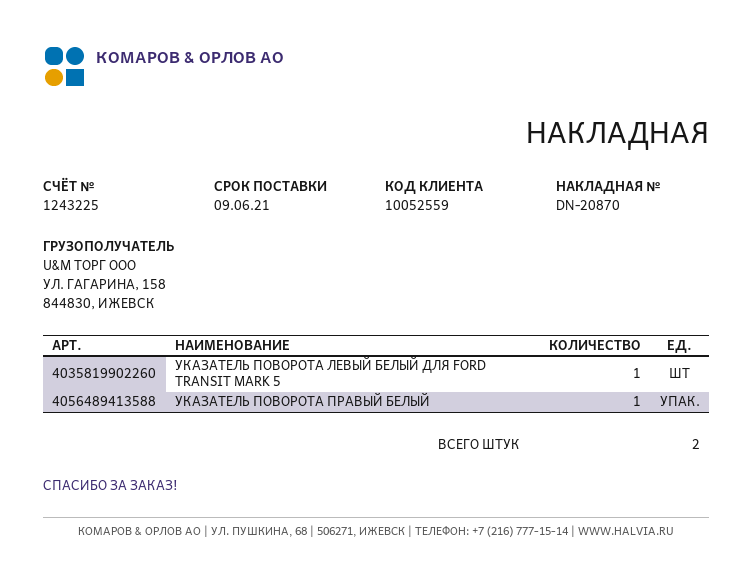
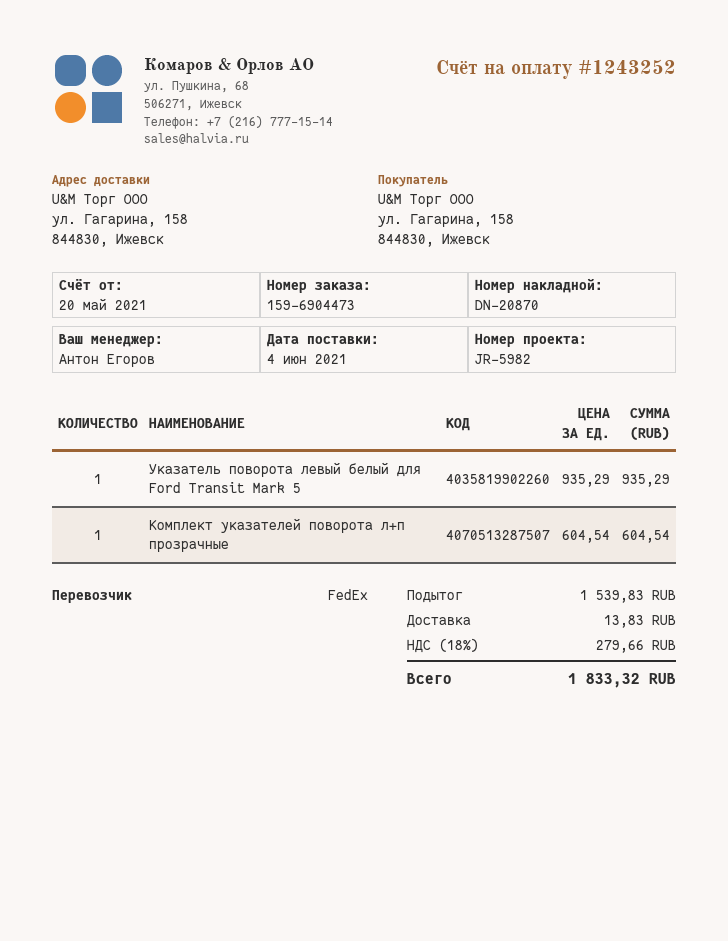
delivery date: 2021-06-09 -> 2021-06-04
invoice number: 1243225 -> 1243252
УКАЗАТЕЛЬ ПОВОРОТА ПРАВЫЙ БЕЛЫЙ: 1 -> none
Комплект указателей поворота л+п прозрачные: none -> 1

